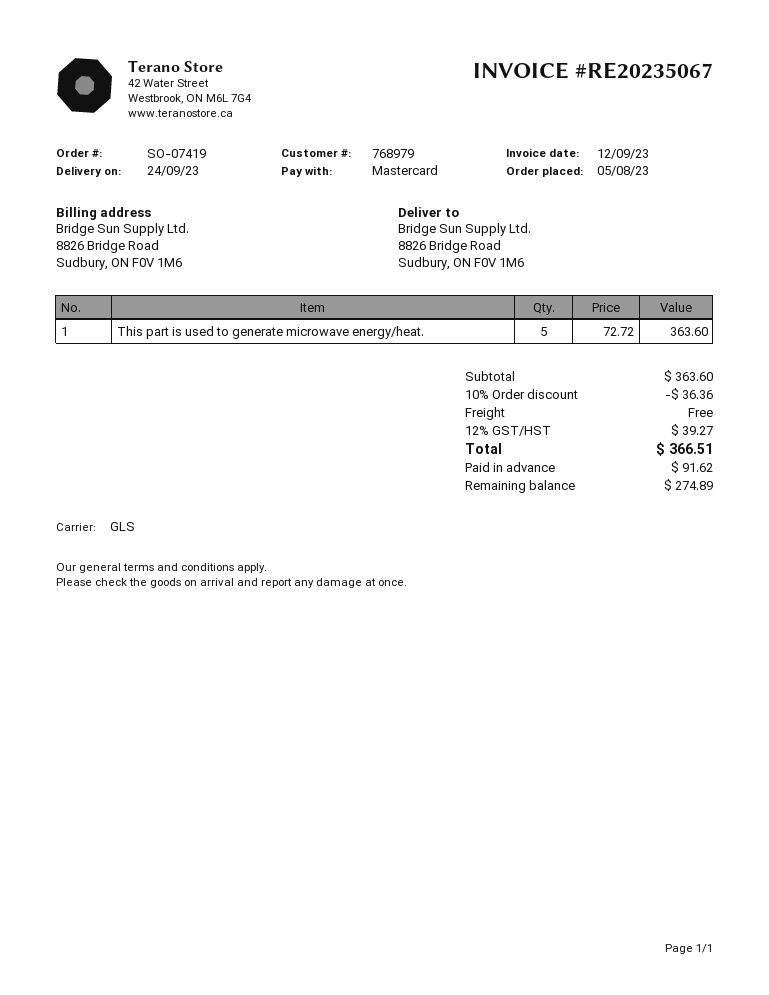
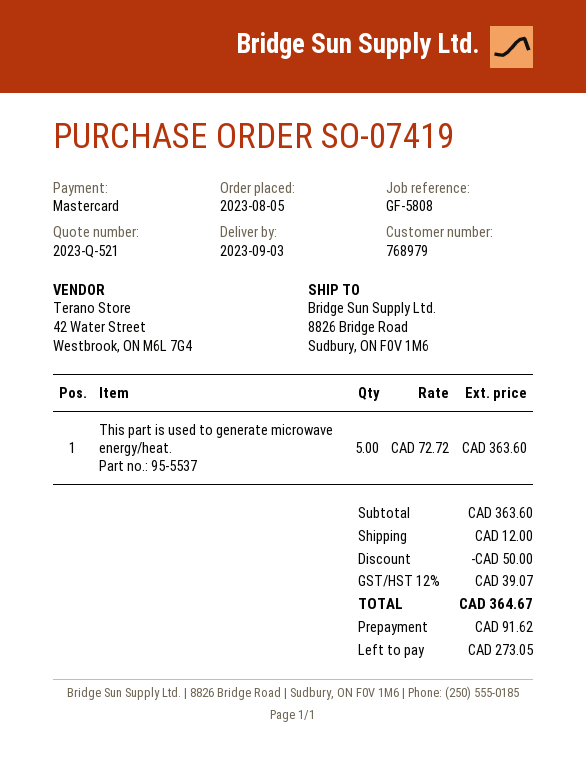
delivery date: 2023-09-24 -> 2023-09-03
discount: 36.36 -> 50.00
shipping: 0.00 -> 12.00
tax: 12% = 39.27 -> 12% = 39.07
total: 366.51 -> 364.67
balance: 274.89 -> 273.05

